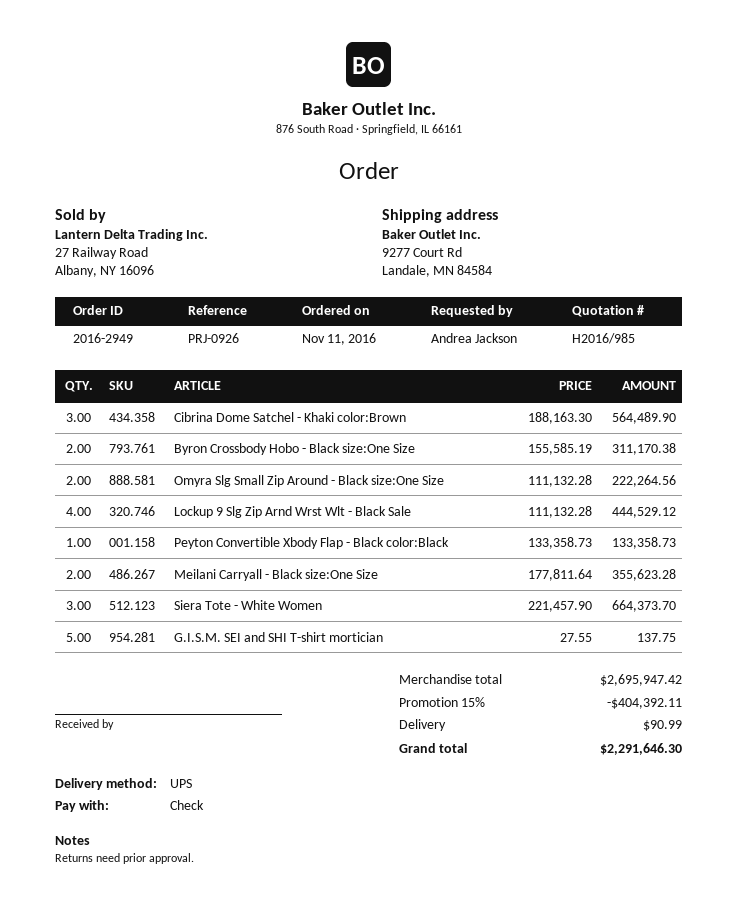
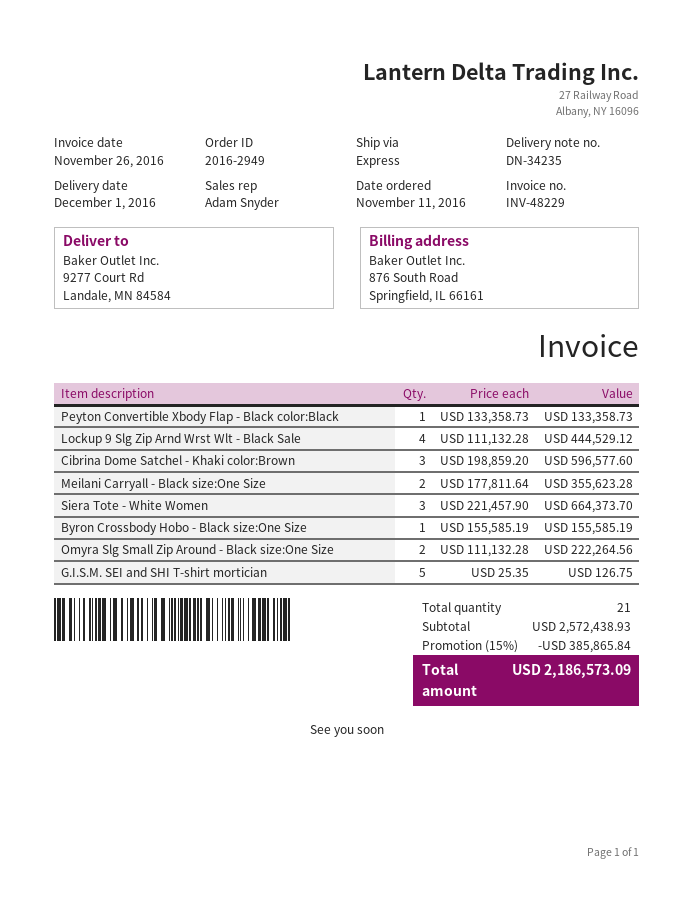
shipping method: UPS -> express
Cibrina Dome Satchel - Khaki color:Brown: 3 x 188163.30 = 564489.90 -> 3 x 198859.20 = 596577.60
Byron Crossbody Hobo - Black size:One Size: 2 x 155585.19 = 311170.38 -> 1 x 155585.19 = 155585.19
G.I.S.M. SEI and SHI T-shirt mortician: 5 x 27.55 = 137.75 -> 5 x 25.35 = 126.75
subtotal: 2695947.42 -> 2572438.93
discount: 15% = 404392.11 -> 15% = 385865.84
shipping: 90.99 -> none
total: 2291646.30 -> 2186573.09

